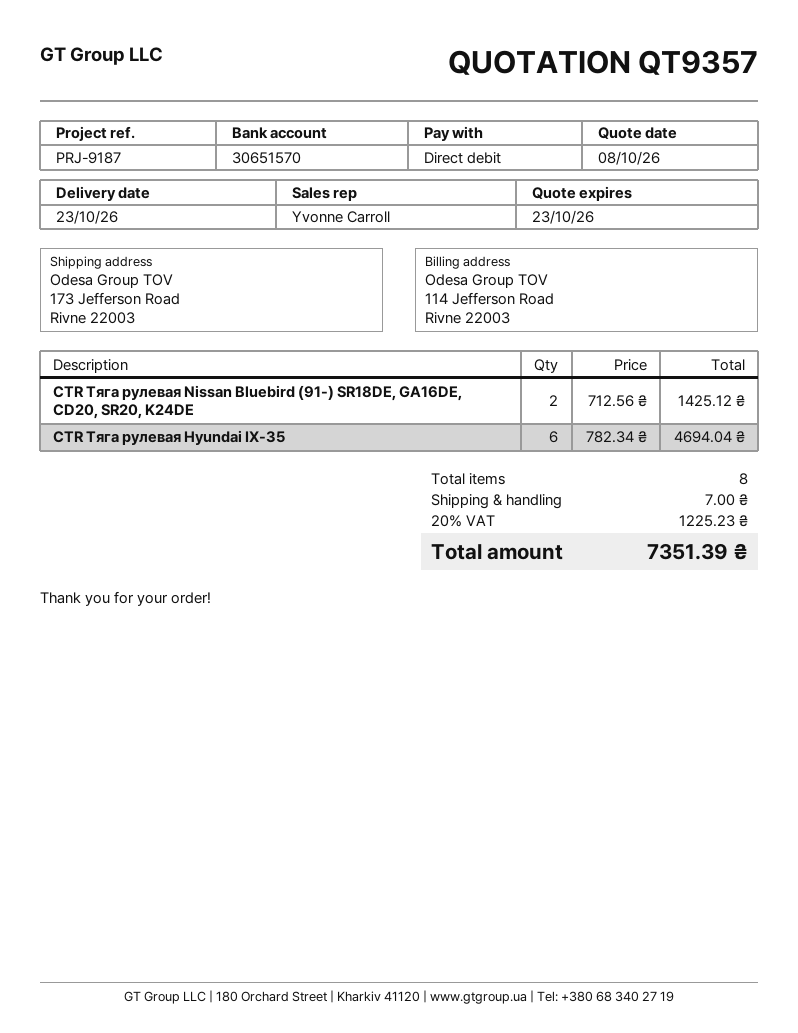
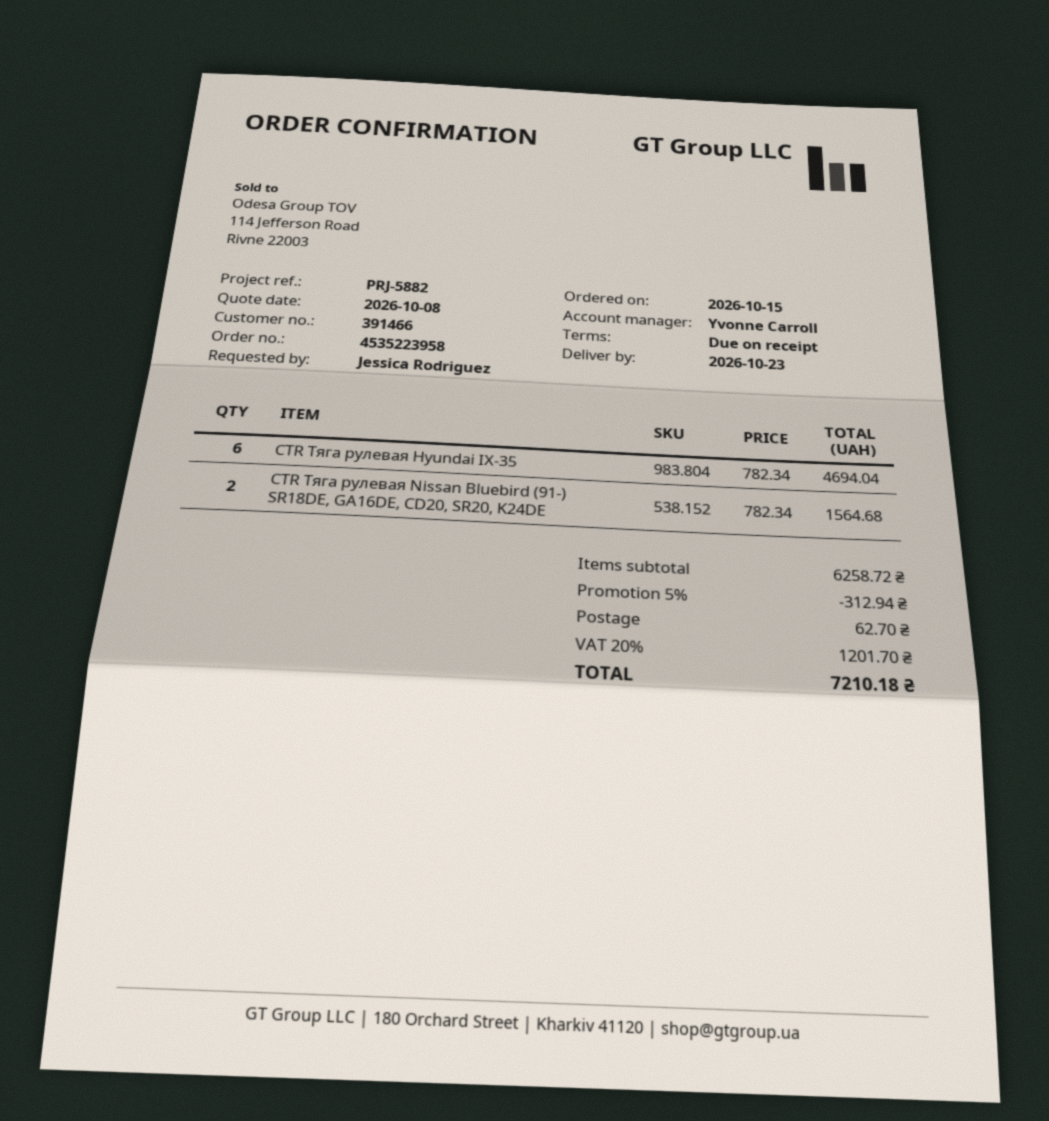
reference: PRJ-9187 -> PRJ-5882
CTR Тяга рулевая Nissan Bluebird (91-) SR18DE, GA16DE, CD20, SR20, K24DE: 2 x 712.56 = 1425.12 -> 2 x 782.34 = 1564.68
discount: none -> 5% = 312.94
shipping: 7.00 -> 62.70
tax: 20% = 1225.23 -> 20% = 1201.70
total: 7351.39 -> 7210.18

